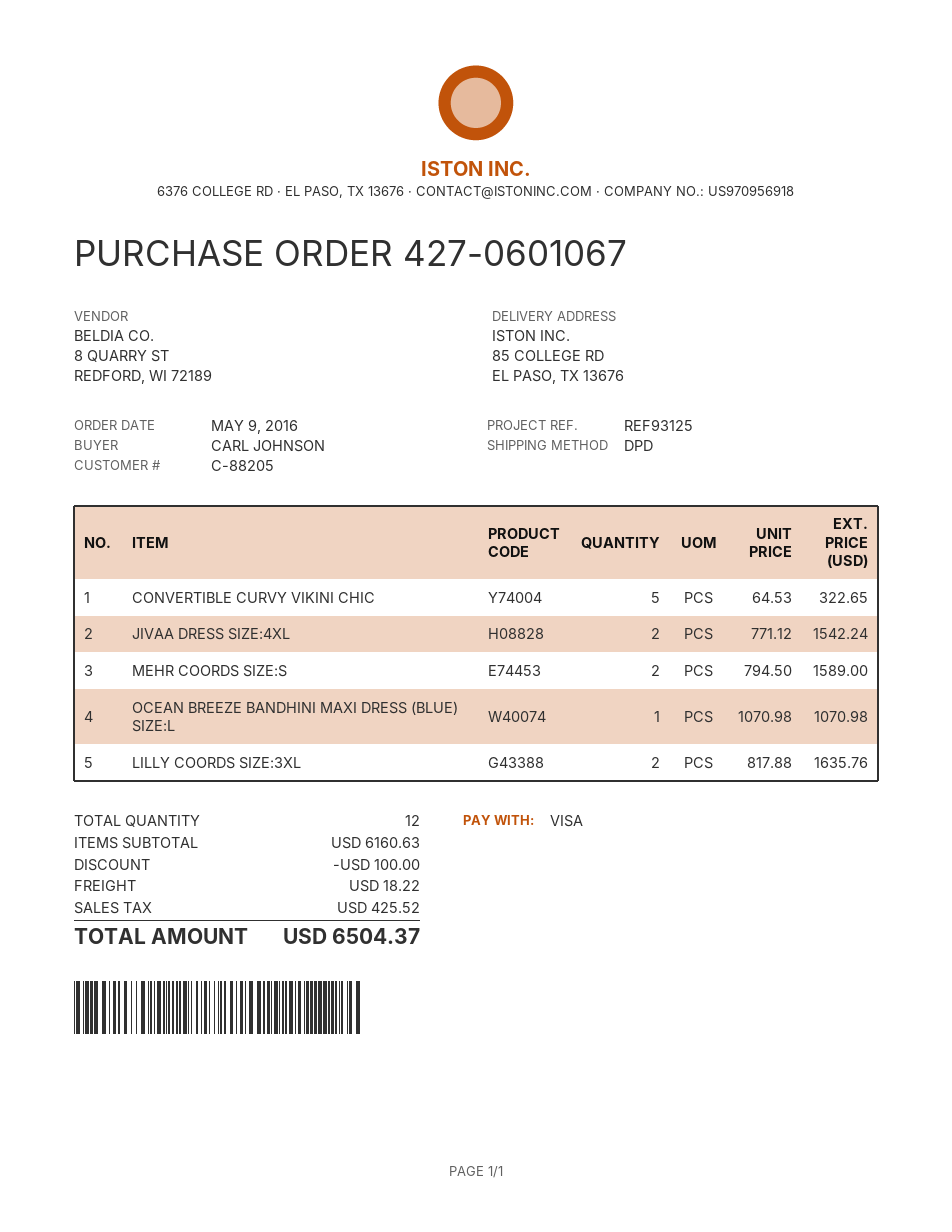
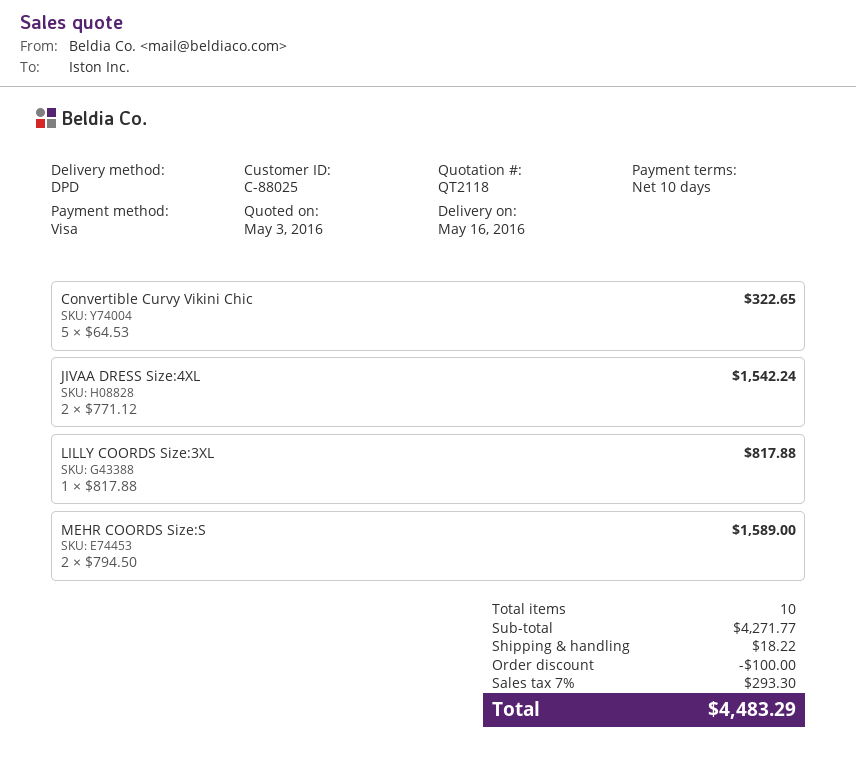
customer number: C-88205 -> C-88025
OCEAN BREEZE BANDHINI MAXI DRESS (BLUE) SIZE:L: 1 x 1070.98 = 1070.98 -> none
LILLY COORDS SIZE:3XL: 2 x 817.88 = 1635.76 -> 1 x 817.88 = 817.88
total quantity: 12 -> 10
subtotal: 6160.63 -> 4271.77
tax: 425.52 -> 293.30
total: 6504.37 -> 4483.29

